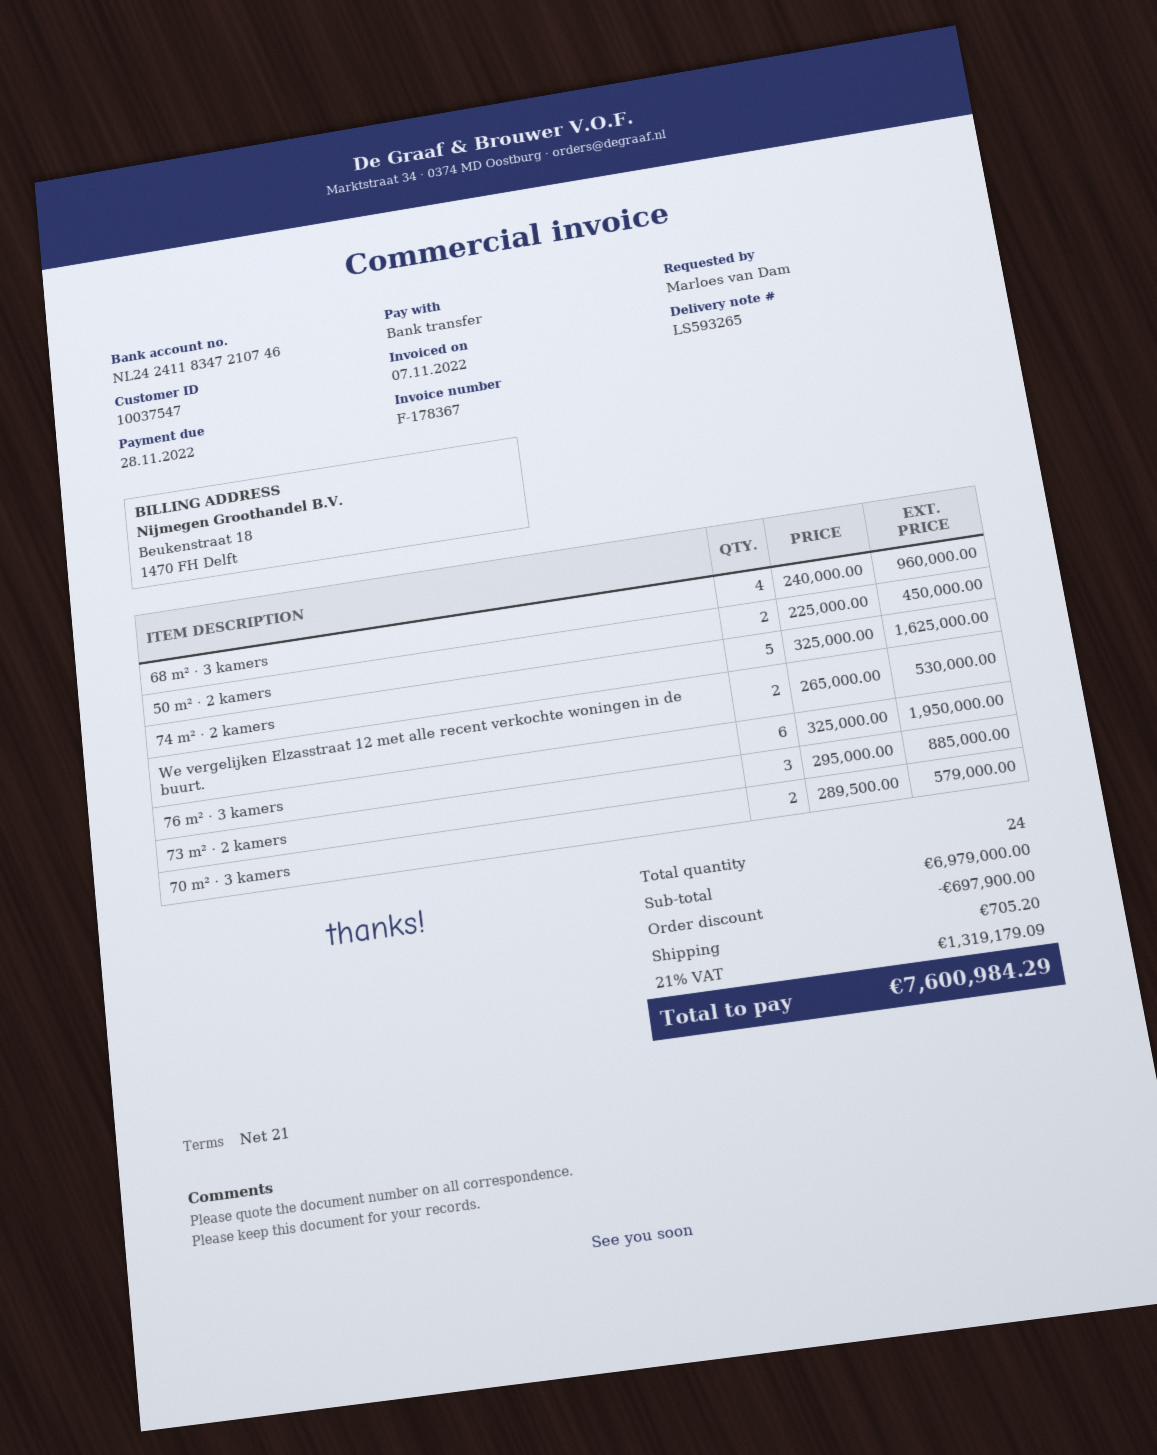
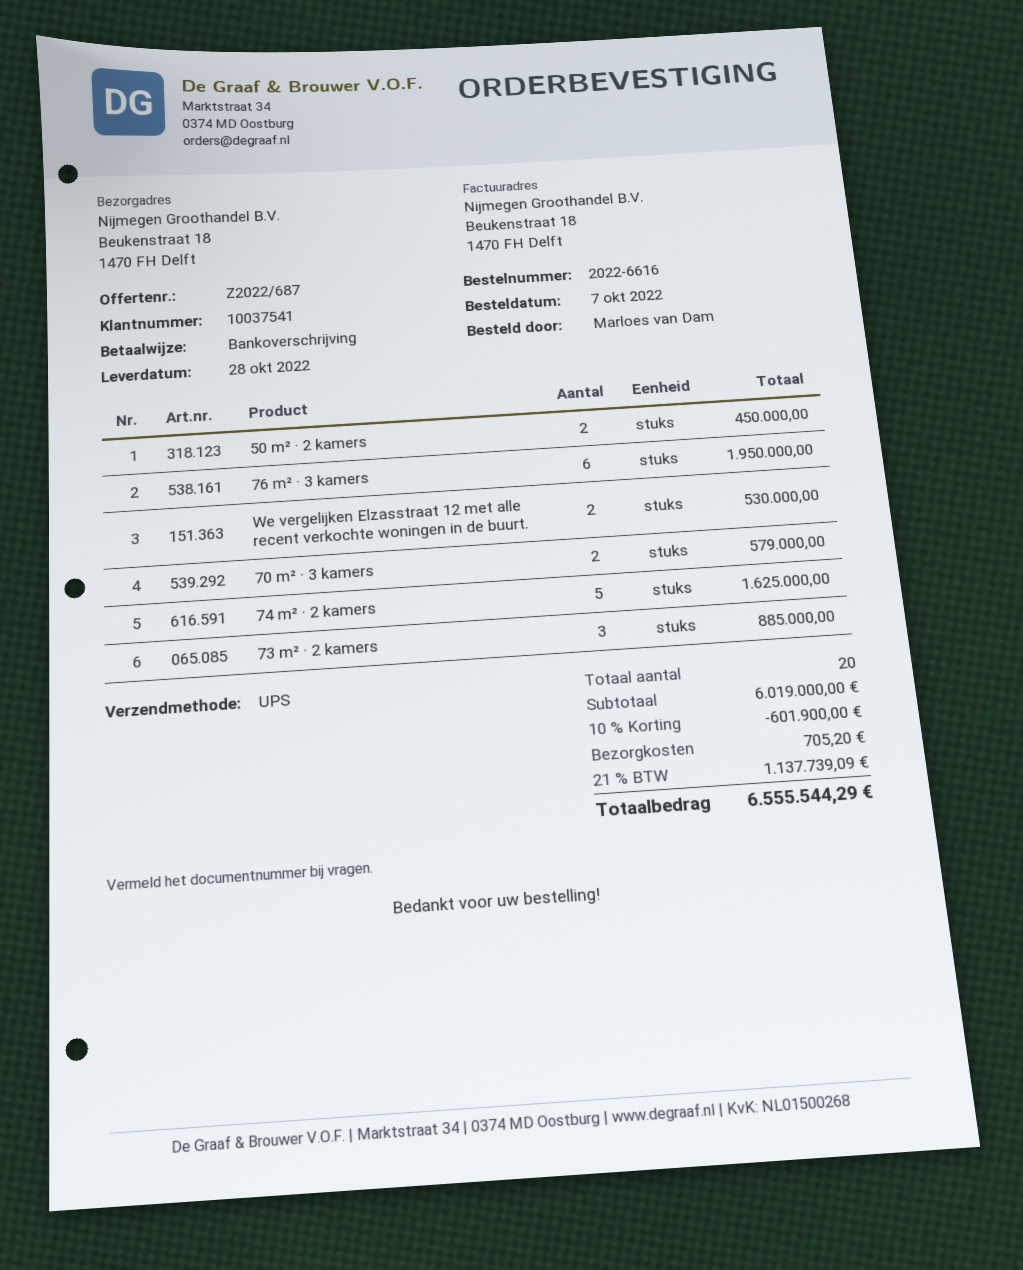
customer number: 10037547 -> 10037541
68 m² · 3 kamers: 4 for 960000.00 -> none
total quantity: 24 -> 20
subtotal: 6979000.00 -> 6019000.00
discount: 697900.00 -> 601900.00
tax: 21% = 1319179.09 -> 21% = 1137739.09
total: 7600984.29 -> 6555544.29

